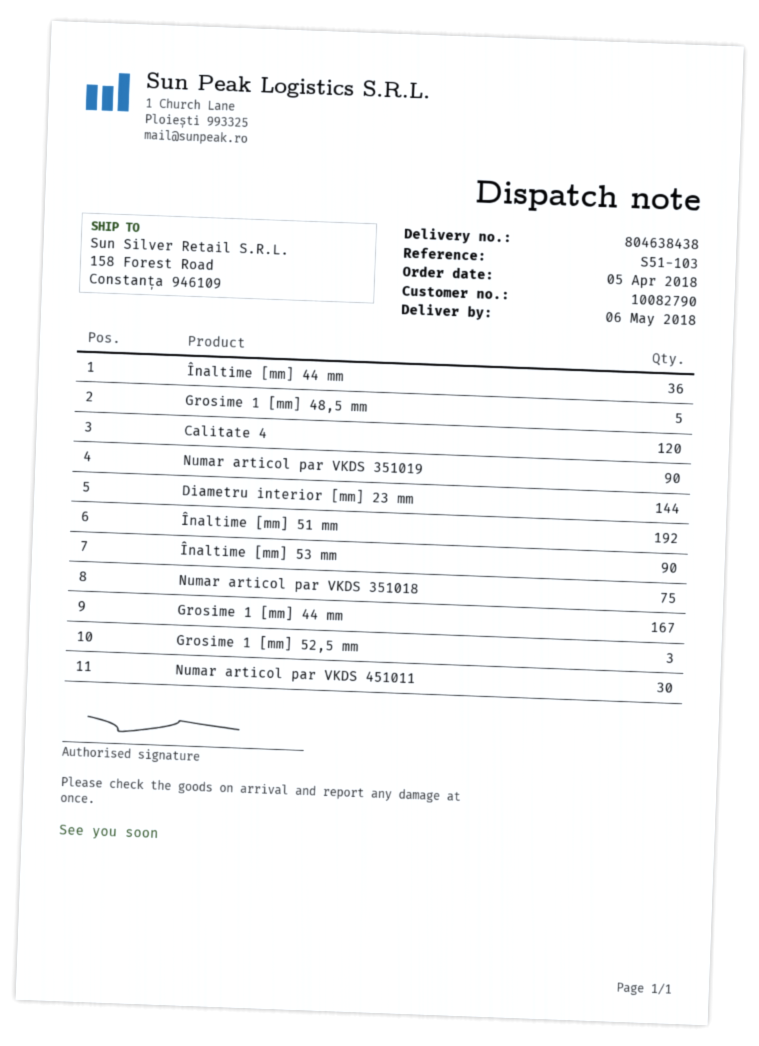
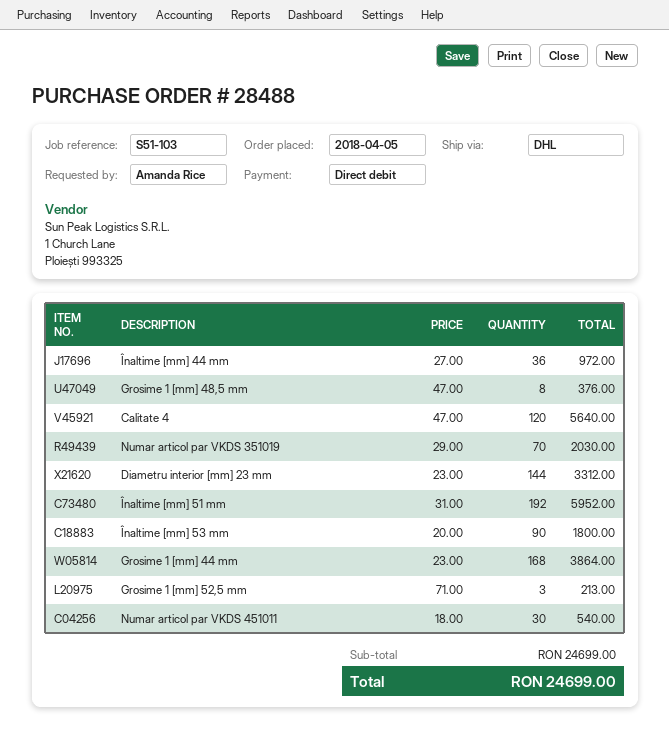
Grosime 1 [mm] 48,5 mm: 5 -> 8
Numar articol par VKDS 351019: 90 -> 70
Numar articol par VKDS 351018: 75 -> none
Grosime 1 [mm] 44 mm: 167 -> 168

